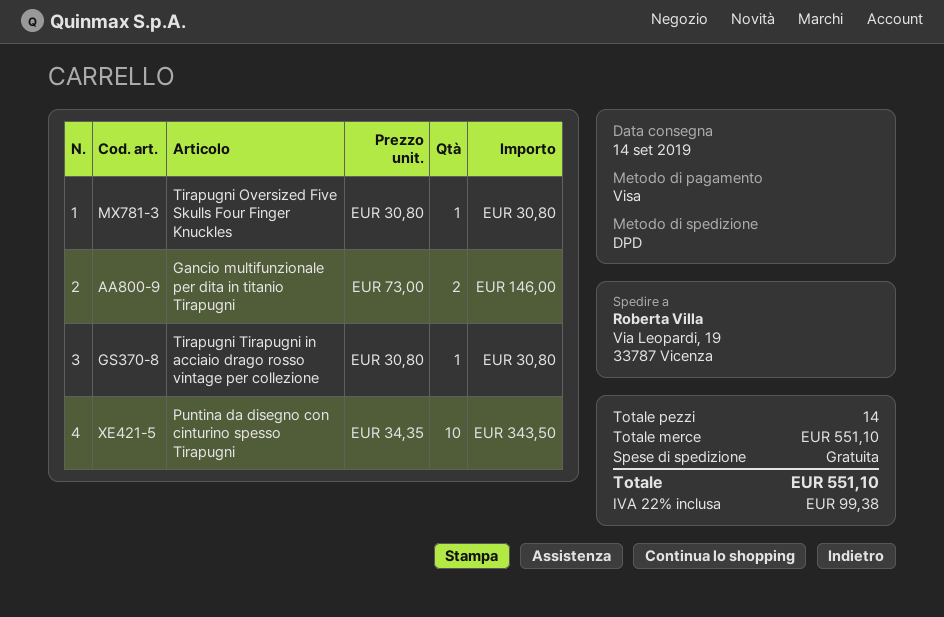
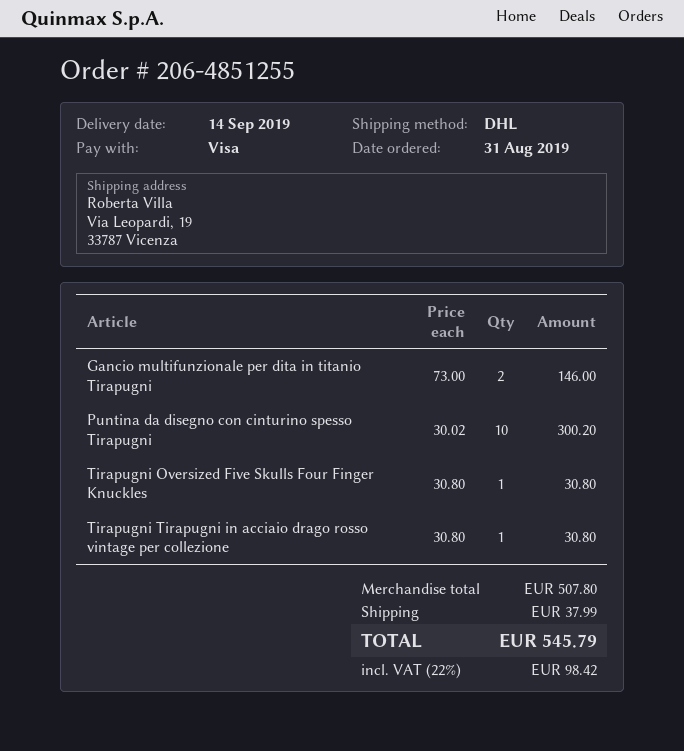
shipping method: DPD -> DHL
Puntina da disegno con cinturino spesso Tirapugni: 10 x 34.35 = 343.50 -> 10 x 30.02 = 300.20
subtotal: 551.10 -> 507.80
shipping: 0.00 -> 37.99
tax: 22% = 99.38 -> 22% = 98.42
total: 551.10 -> 545.79

